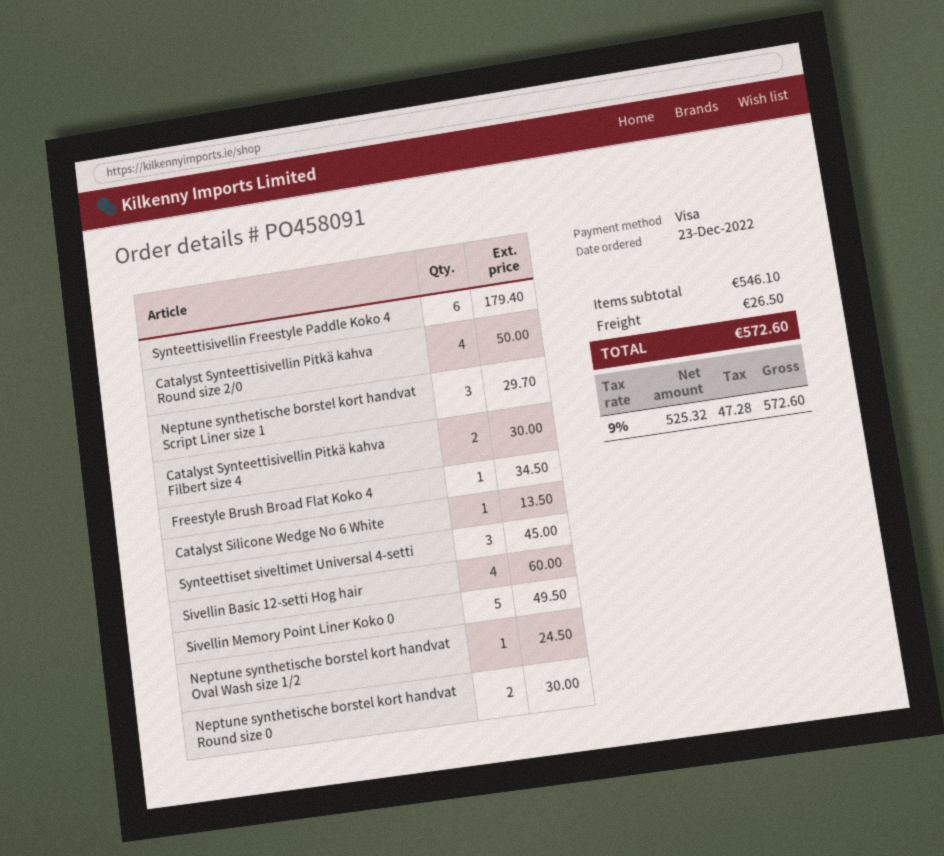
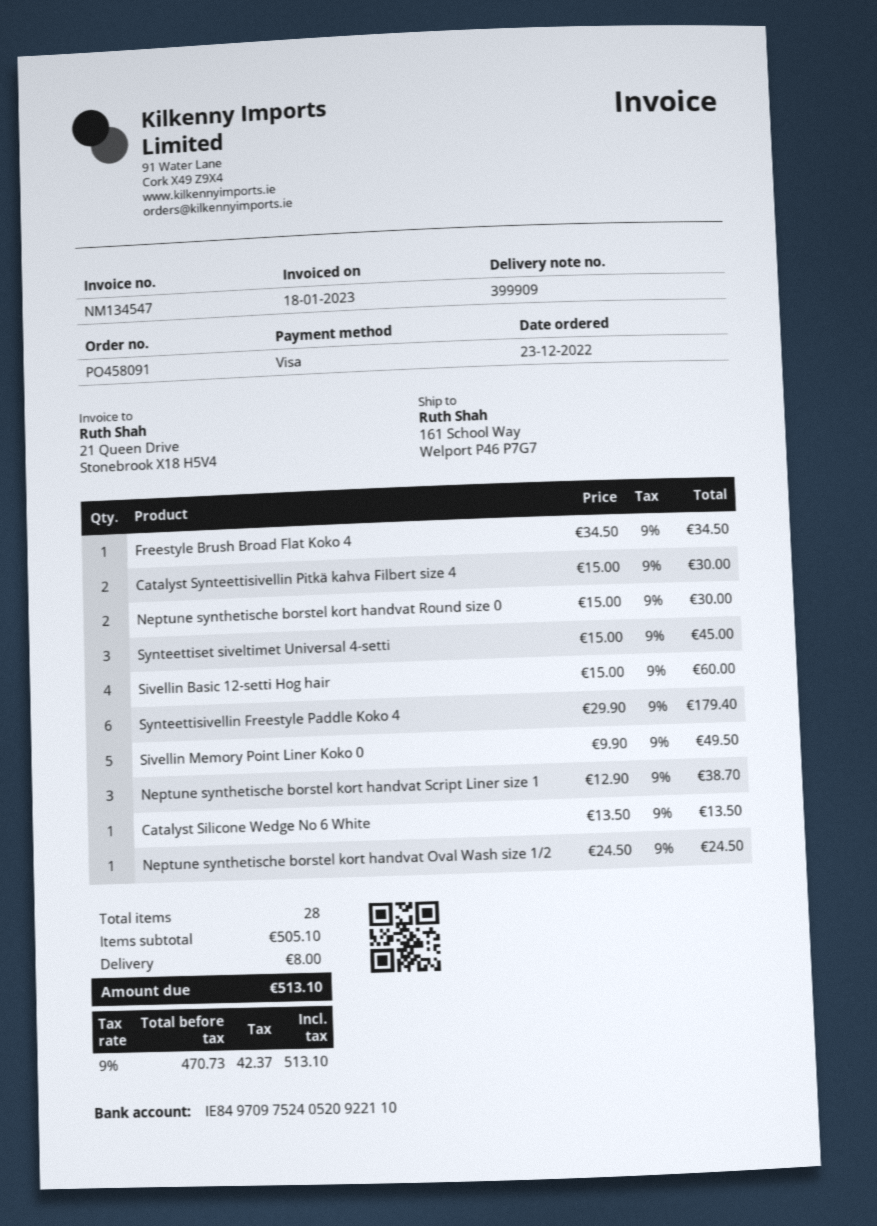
Catalyst Synteettisivellin Pitkä kahva Round size 2/0: 4 for 50.00 -> none
Neptune synthetische borstel kort handvat Script Liner size 1: 3 for 29.70 -> 3 for 38.70
subtotal: 546.10 -> 505.10
shipping: 26.50 -> 8.00
net: 525.32 -> 470.73
tax: 9% = 47.28 -> 9% = 42.37
total: 572.60 -> 513.10

